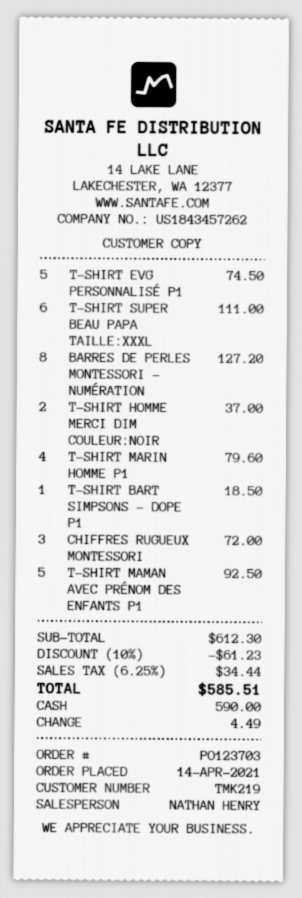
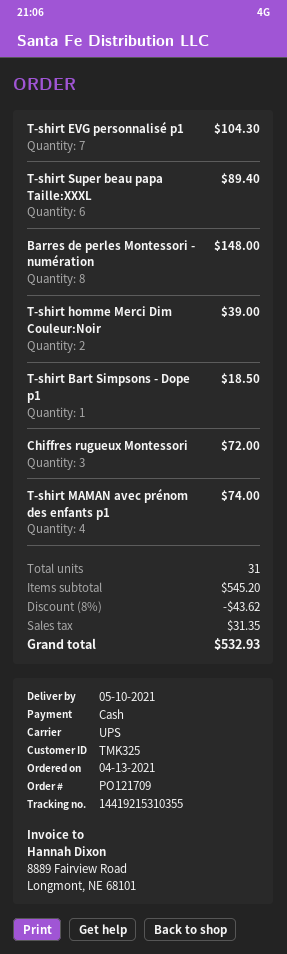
order number: PO123703 -> PO121709
order date: 2021-04-14 -> 2021-04-13
customer number: TMK219 -> TMK325
T-SHIRT EVG PERSONNALISÉ P1: 5 for 74.50 -> 7 for 104.30
T-SHIRT SUPER BEAU PAPA TAILLE:XXXL: 6 for 111.00 -> 6 for 89.40
BARRES DE PERLES MONTESSORI - NUMÉRATION: 8 for 127.20 -> 8 for 148.00
T-SHIRT HOMME MERCI DIM COULEUR:NOIR: 2 for 37.00 -> 2 for 39.00
T-SHIRT MARIN HOMME P1: 4 for 79.60 -> none
T-SHIRT MAMAN AVEC PRÉNOM DES ENFANTS P1: 5 for 92.50 -> 4 for 74.00
subtotal: 612.30 -> 545.20
discount: 10% = 61.23 -> 8% = 43.62
tax: 34.44 -> 31.35
total: 585.51 -> 532.93

